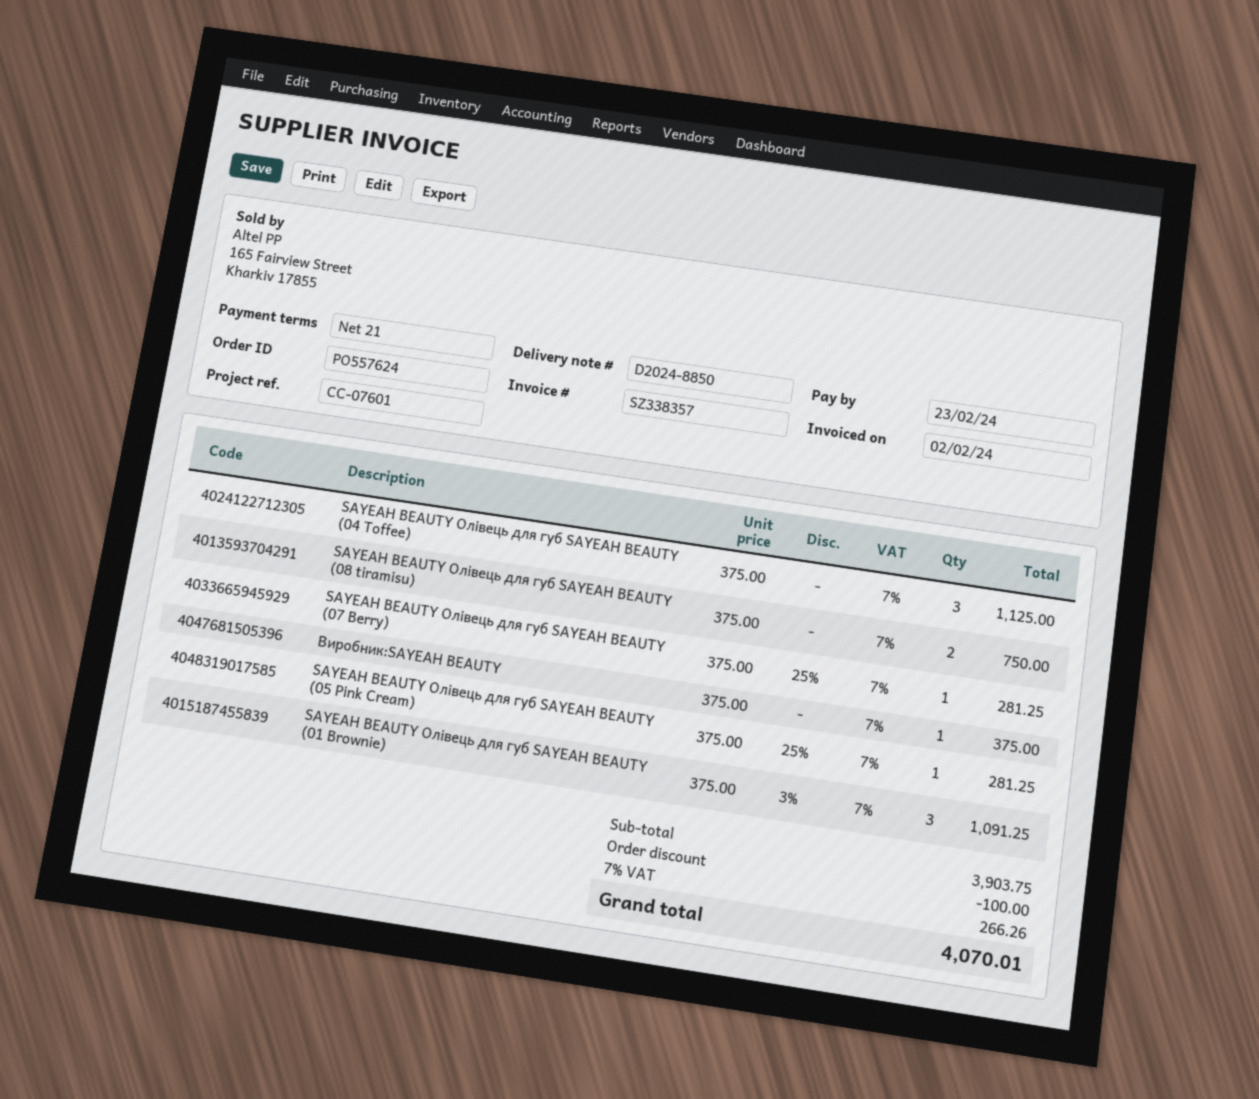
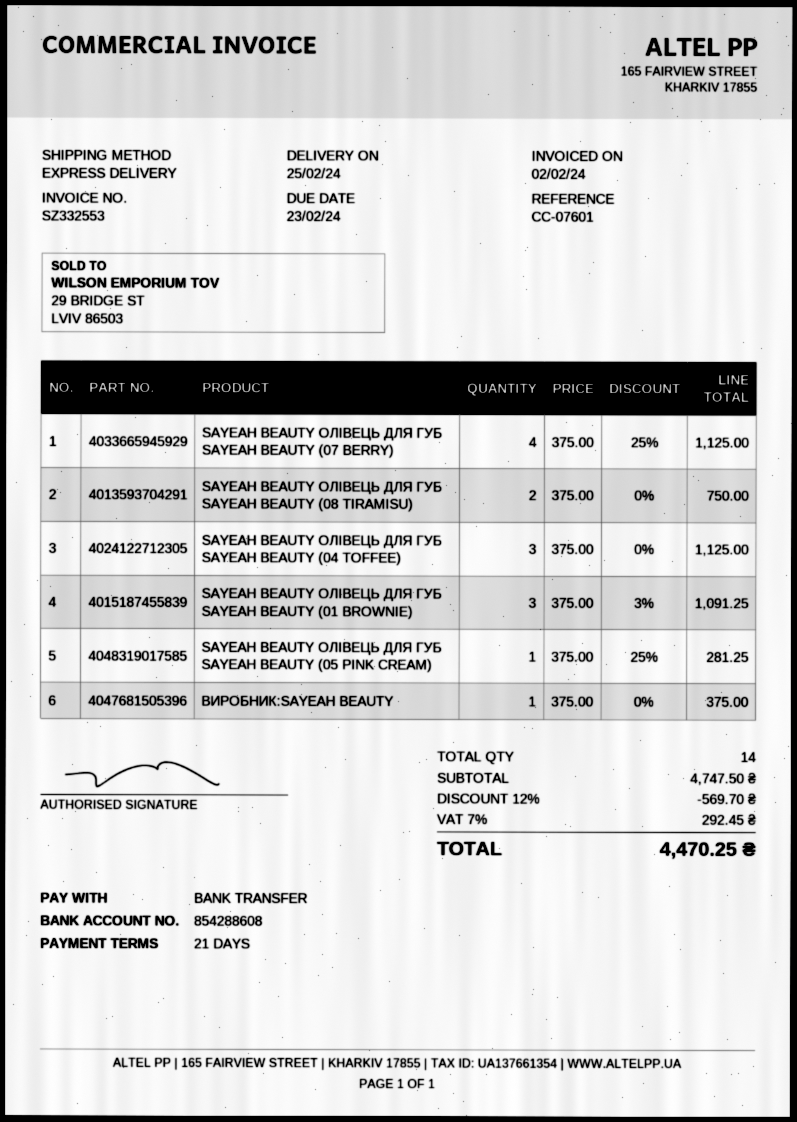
invoice number: SZ338357 -> SZ332553
SAYEAH BEAUTY Олівець для губ SAYEAH BEAUTY (07 Berry): 1 x 375.00 - 25% = 281.25 -> 4 x 375.00 - 25% = 1125.00
subtotal: 3903.75 -> 4747.50
discount: 100.00 -> 569.70
tax: 7% = 266.26 -> 7% = 292.45
total: 4070.01 -> 4470.25

